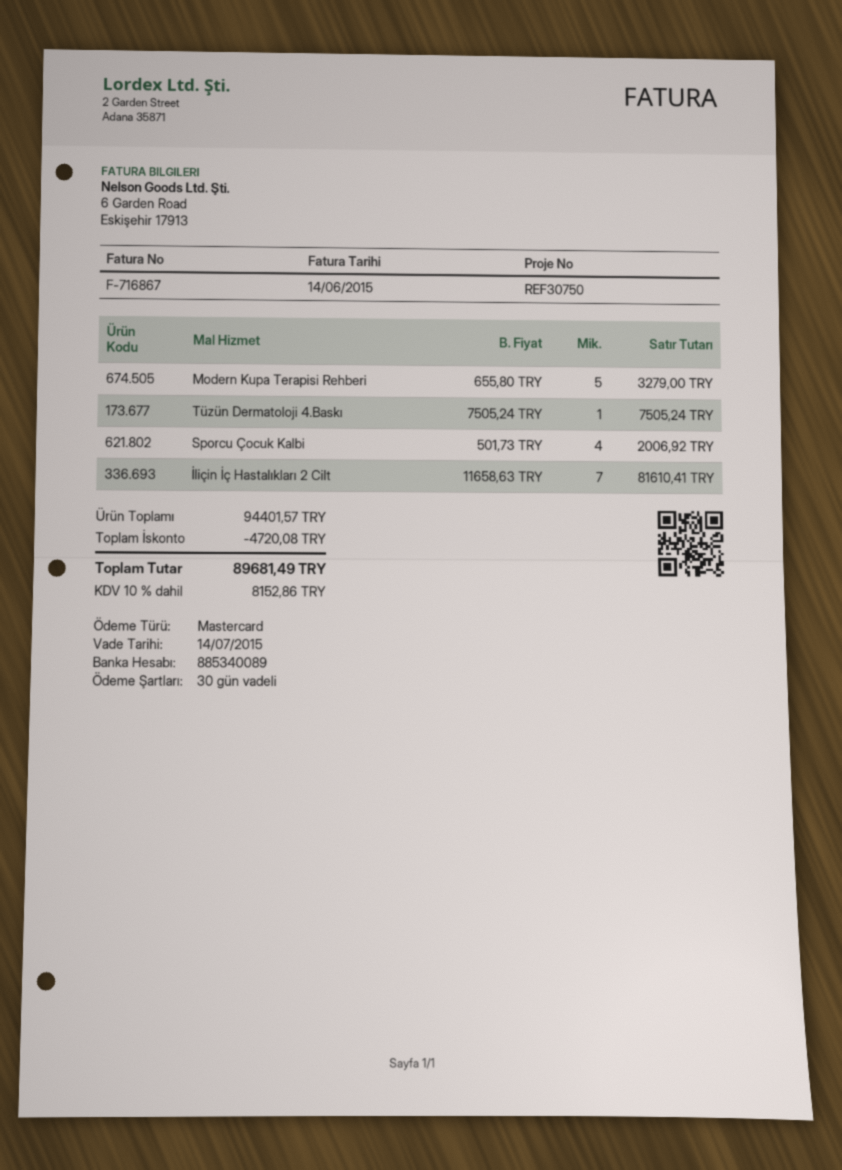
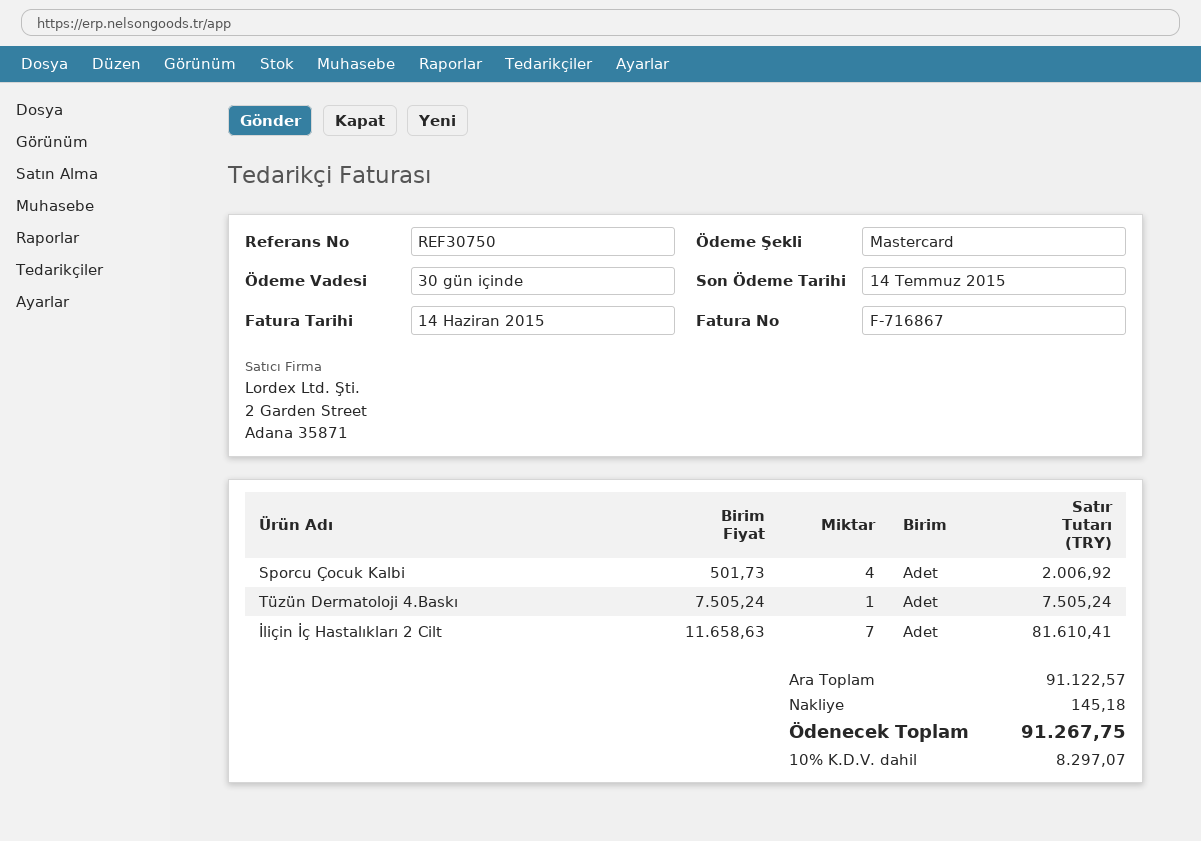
Modern Kupa Terapisi Rehberi: 5 x 655.80 = 3279.00 -> none
subtotal: 94401.57 -> 91122.57
discount: 4720.08 -> none
shipping: none -> 145.18
tax: 10% = 8152.86 -> 10% = 8297.07
total: 89681.49 -> 91267.75

